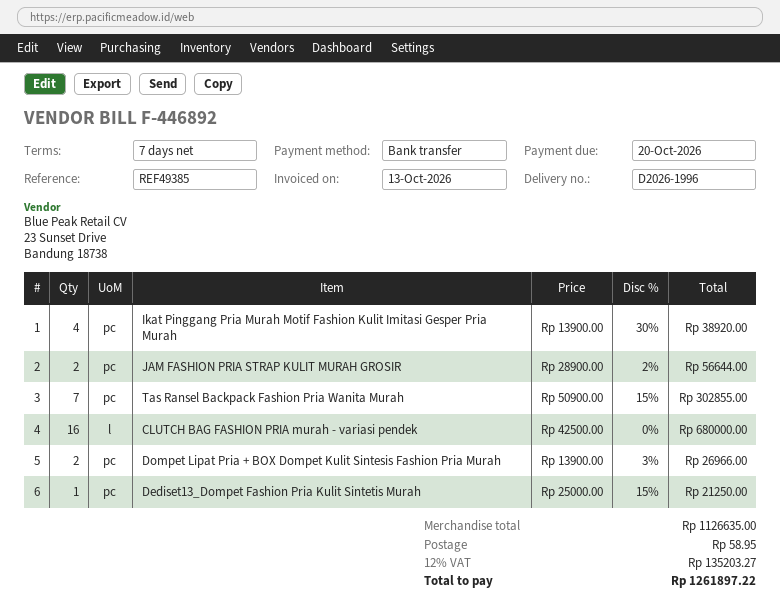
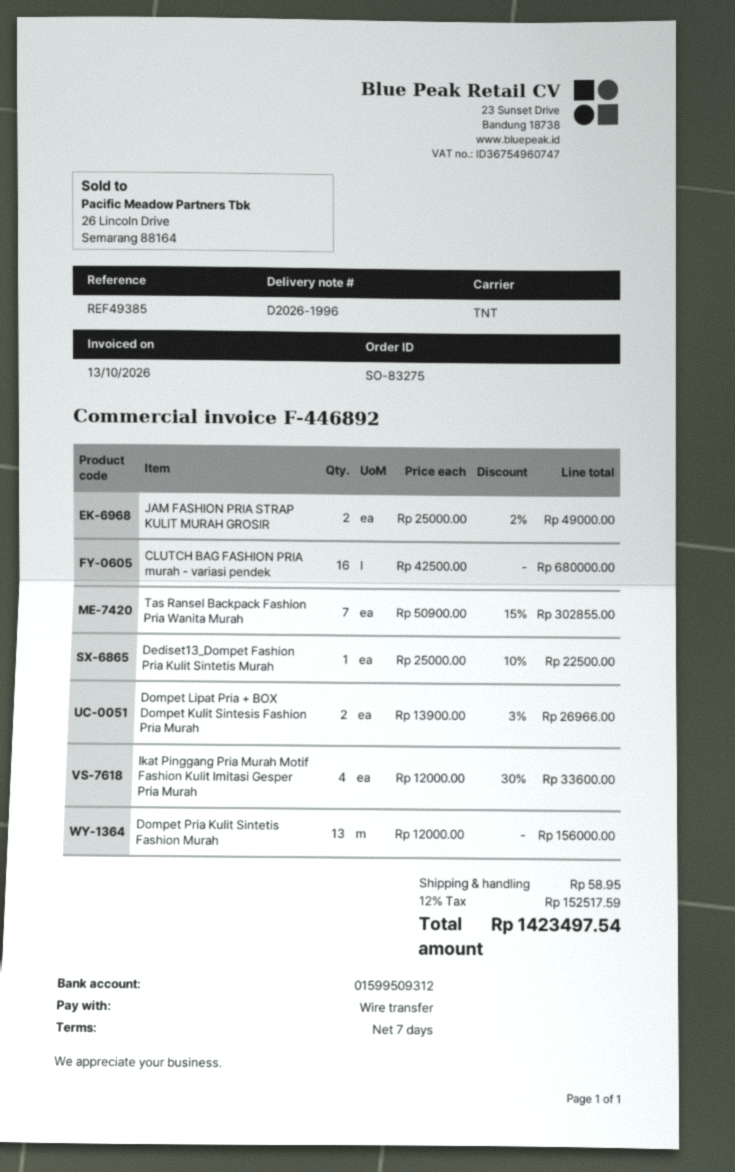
Ikat Pinggang Pria Murah Motif Fashion Kulit Imitasi Gesper Pria Murah: 4 x 13900.00 - 30% = 38920.00 -> 4 x 12000.00 - 30% = 33600.00
JAM FASHION PRIA STRAP KULIT MURAH GROSIR: 2 x 28900.00 - 2% = 56644.00 -> 2 x 25000.00 - 2% = 49000.00
Dediset13_Dompet Fashion Pria Kulit Sintetis Murah: 1 x 25000.00 - 15% = 21250.00 -> 1 x 25000.00 - 10% = 22500.00
Dompet Pria Kulit Sintetis Fashion Murah: none -> 13 x 12000.00 = 156000.00
tax: 12% = 135203.27 -> 12% = 152517.59
total: 1261897.22 -> 1423497.54

